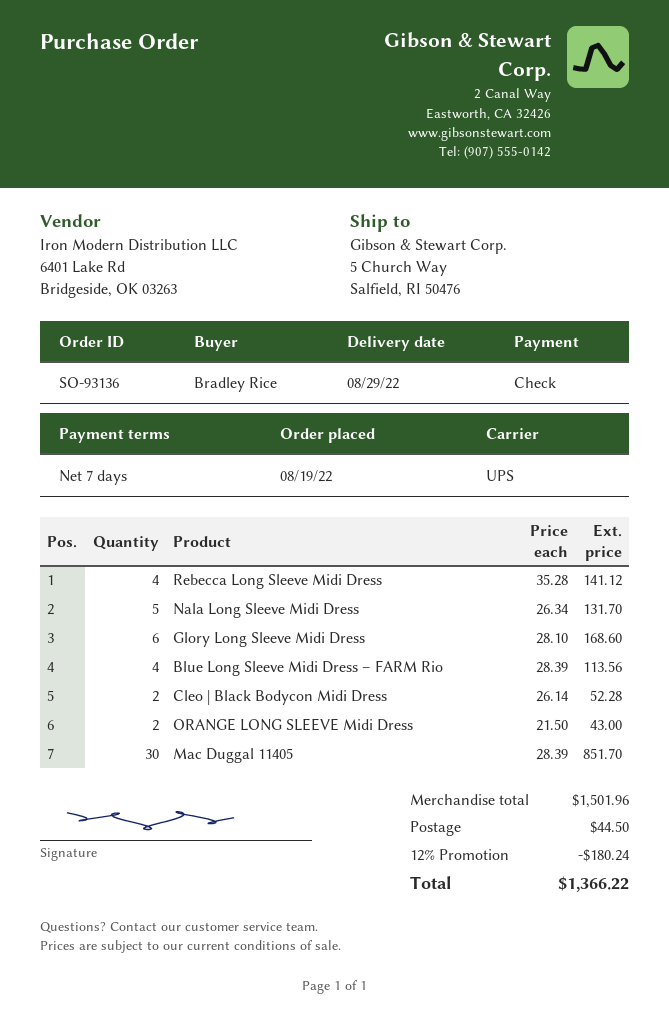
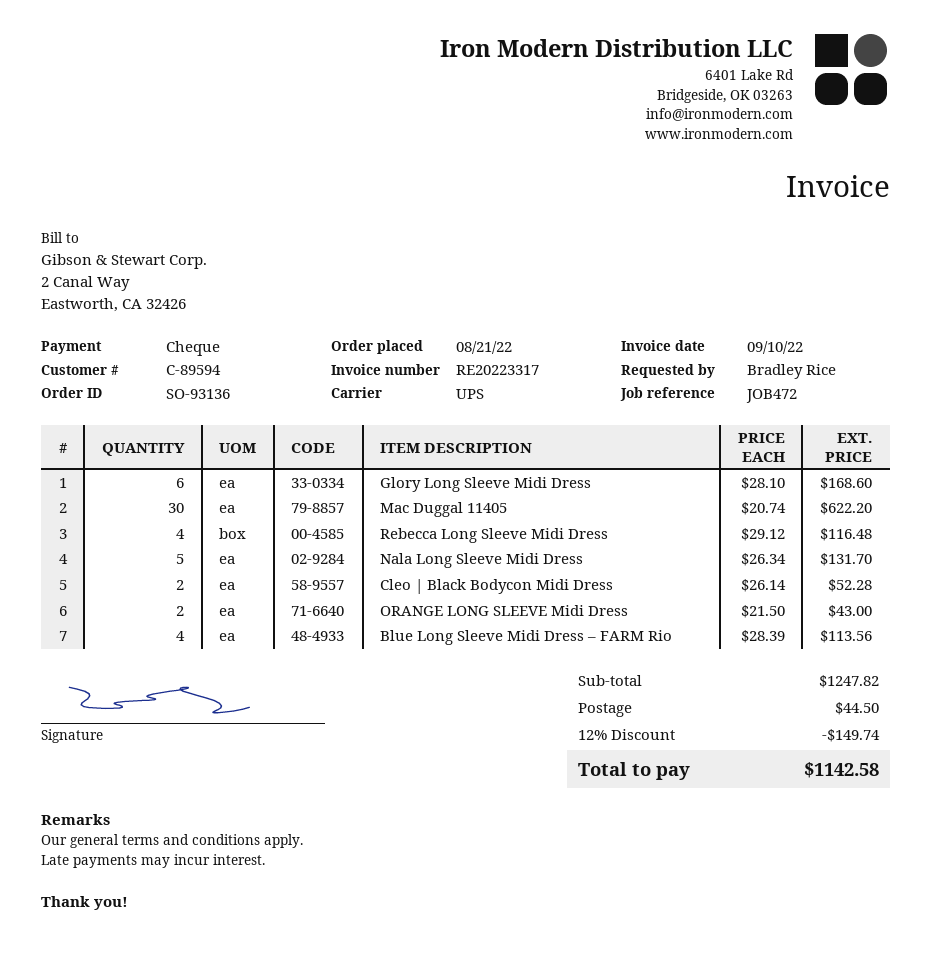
order date: 2022-08-19 -> 2022-08-21
Rebecca Long Sleeve Midi Dress: 4 x 35.28 = 141.12 -> 4 x 29.12 = 116.48
Mac Duggal 11405: 30 x 28.39 = 851.70 -> 30 x 20.74 = 622.20
subtotal: 1501.96 -> 1247.82
discount: 12% = 180.24 -> 12% = 149.74
total: 1366.22 -> 1142.58

